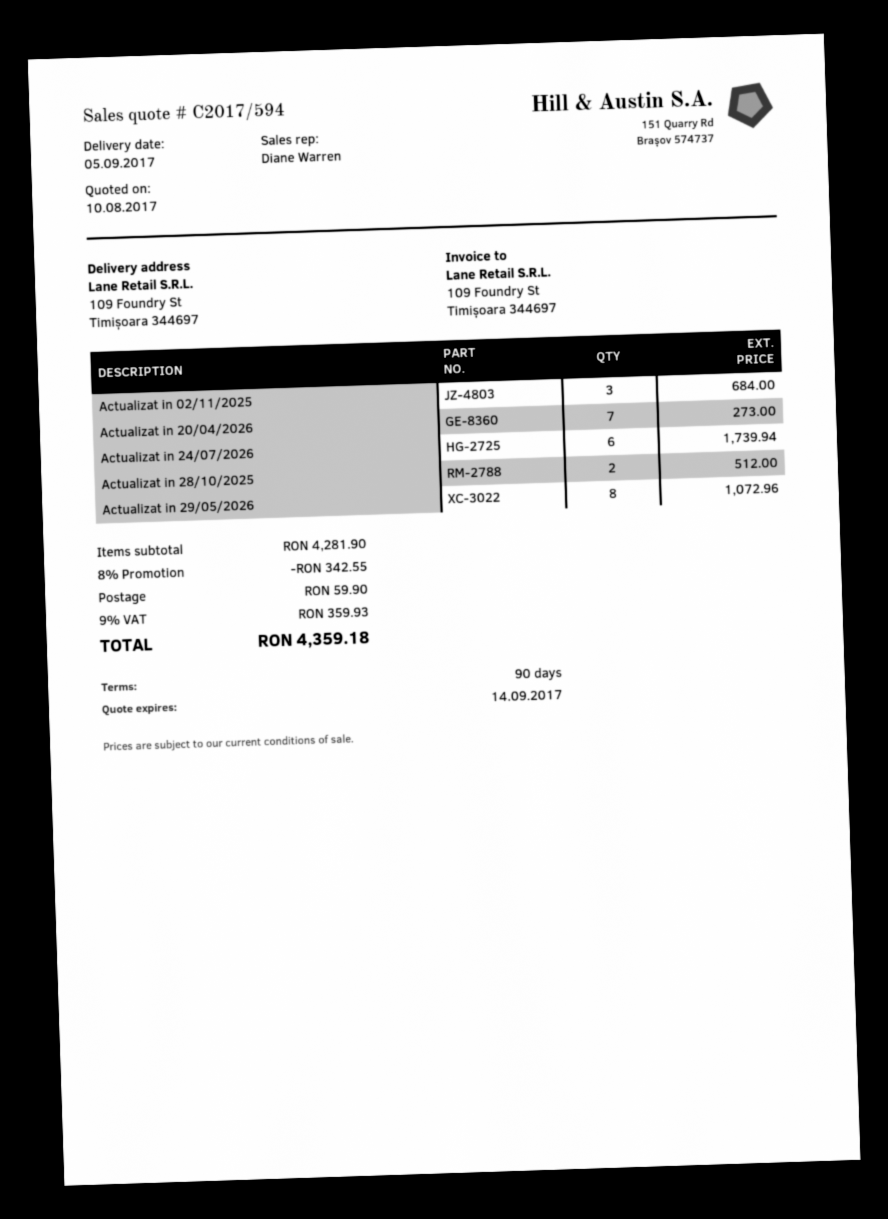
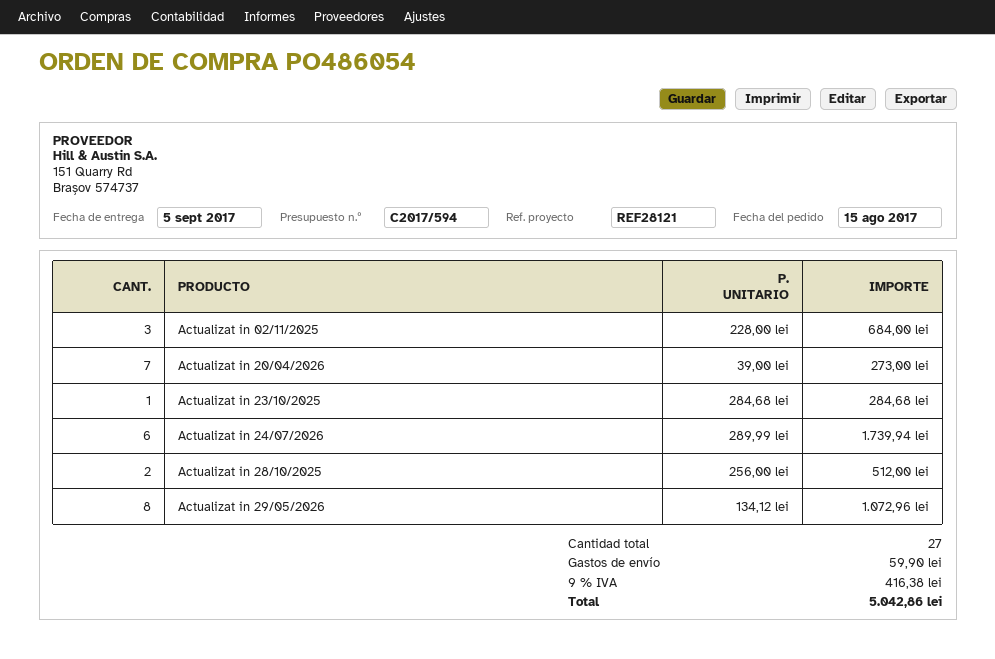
Actualizat in 23/10/2025: none -> 1 for 284.68
discount: 8% = 342.55 -> none
tax: 9% = 359.93 -> 9% = 416.38
total: 4359.18 -> 5042.86

